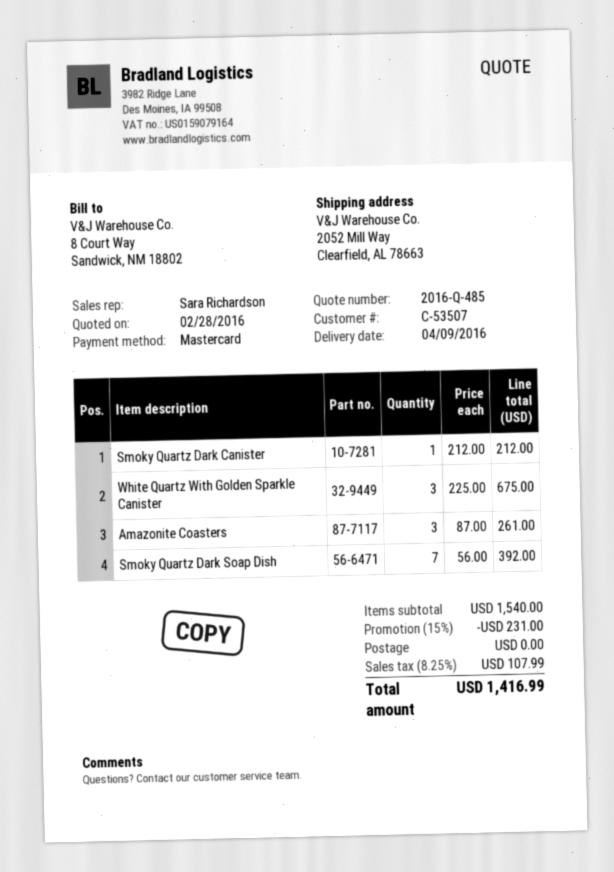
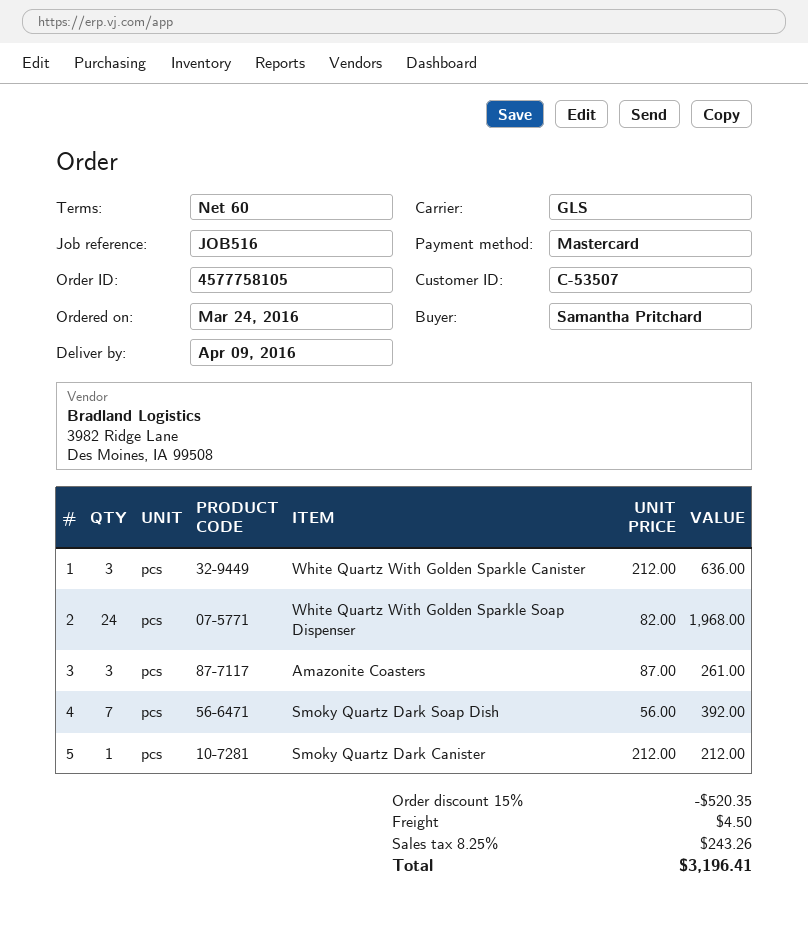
White Quartz With Golden Sparkle Canister: 3 x 225.00 = 675.00 -> 3 x 212.00 = 636.00
White Quartz With Golden Sparkle Soap Dispenser: none -> 24 x 82.00 = 1968.00
discount: 15% = 231.00 -> 15% = 520.35
shipping: 0.00 -> 4.50
tax: 8.25% = 107.99 -> 8.25% = 243.26
total: 1416.99 -> 3196.41

